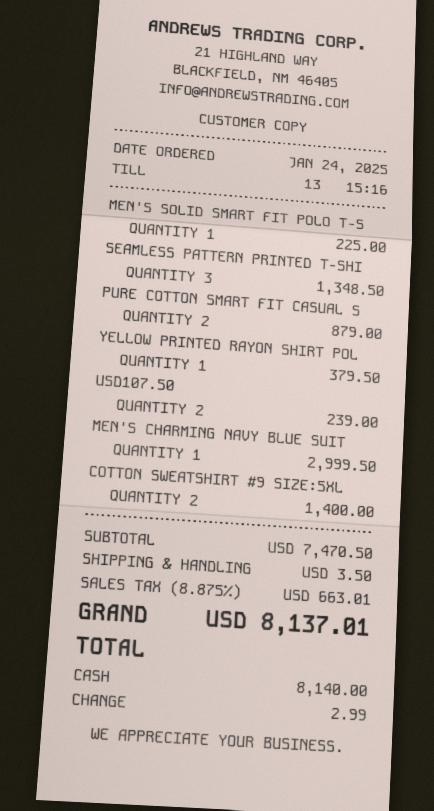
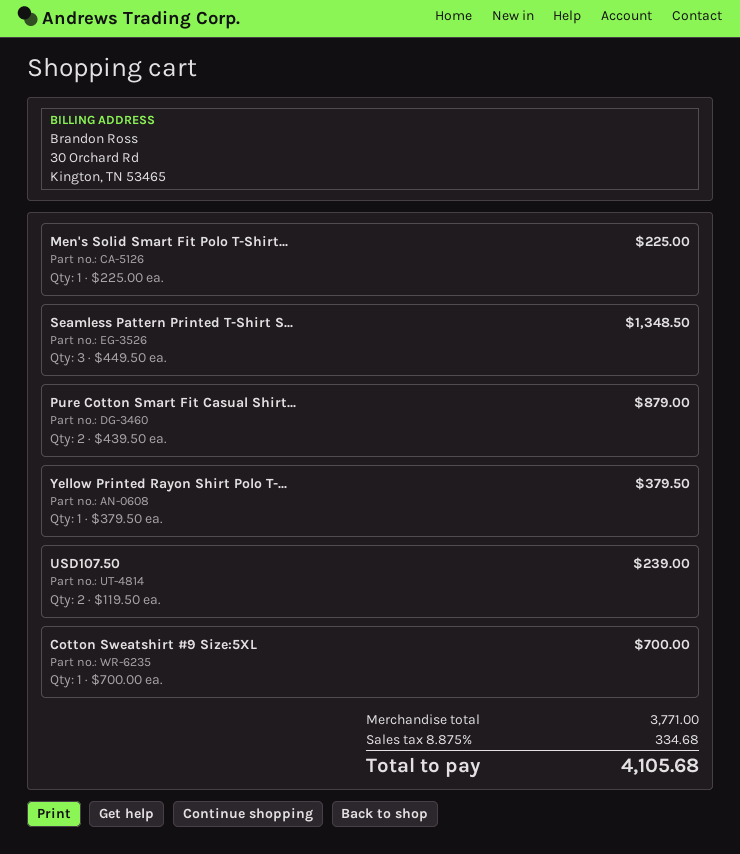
MEN'S CHARMING NAVY BLUE SUIT: 1 for 2999.50 -> none
COTTON SWEATSHIRT #9 SIZE:5XL: 2 for 1400.00 -> 1 for 700.00
subtotal: 7470.50 -> 3771.00
shipping: 3.50 -> none
tax: 8.875% = 663.01 -> 8.875% = 334.68
total: 8137.01 -> 4105.68

